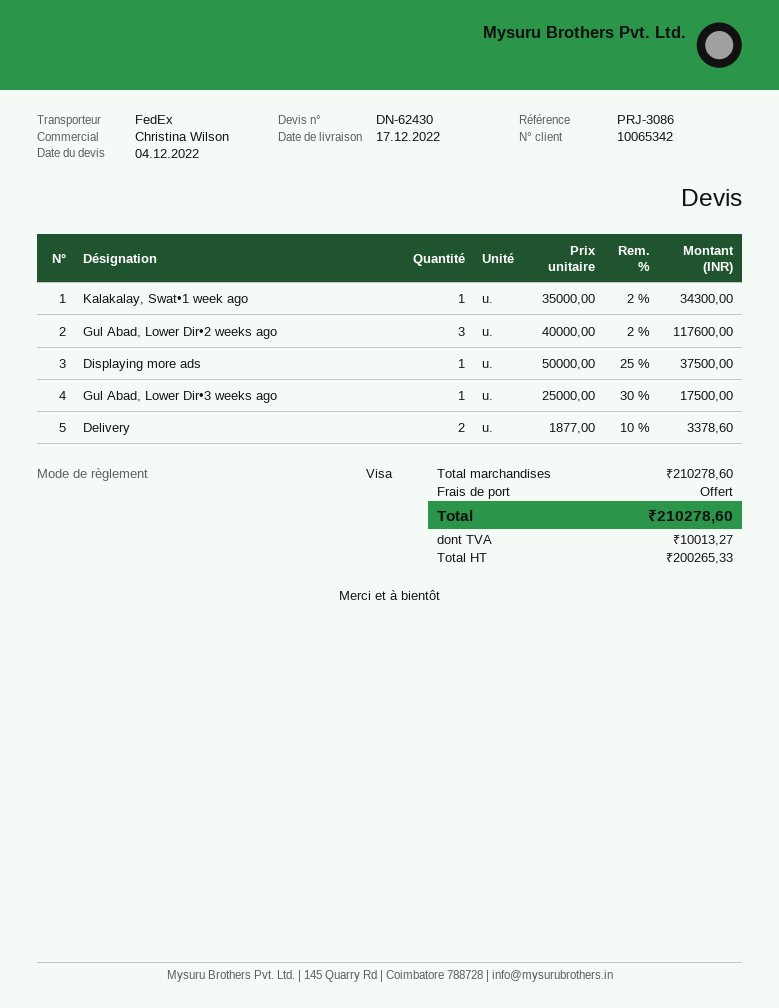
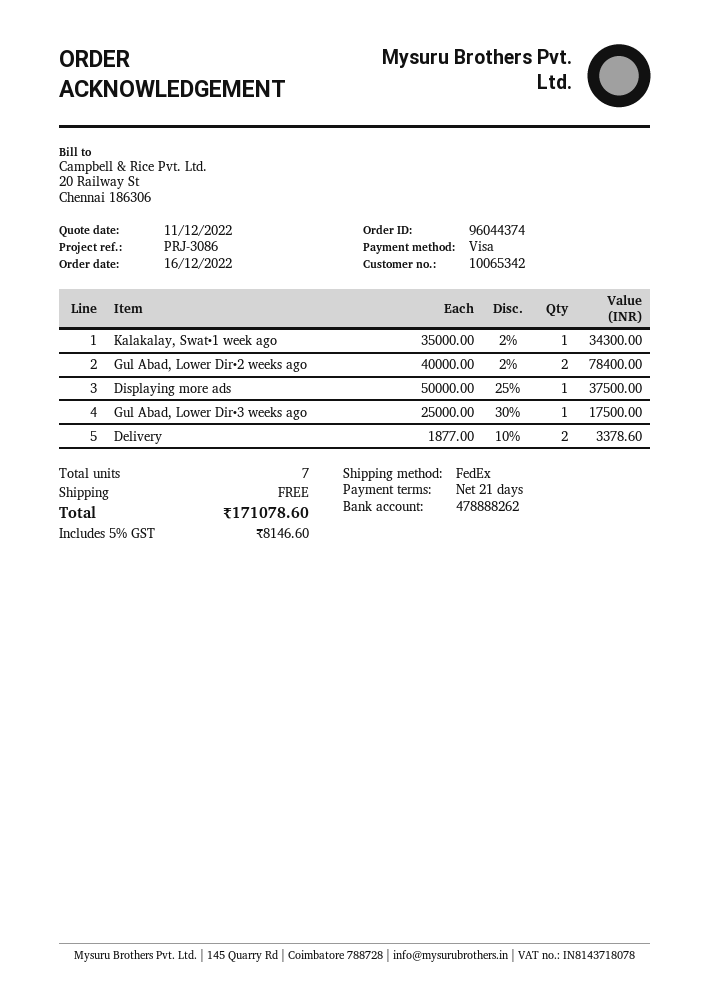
quote date: 2022-12-04 -> 2022-12-11
Gul Abad, Lower Dir•2 weeks ago: 3 x 40000.00 - 2% = 117600.00 -> 2 x 40000.00 - 2% = 78400.00
tax: 10013.27 -> 8146.60
total: 210278.60 -> 171078.60

